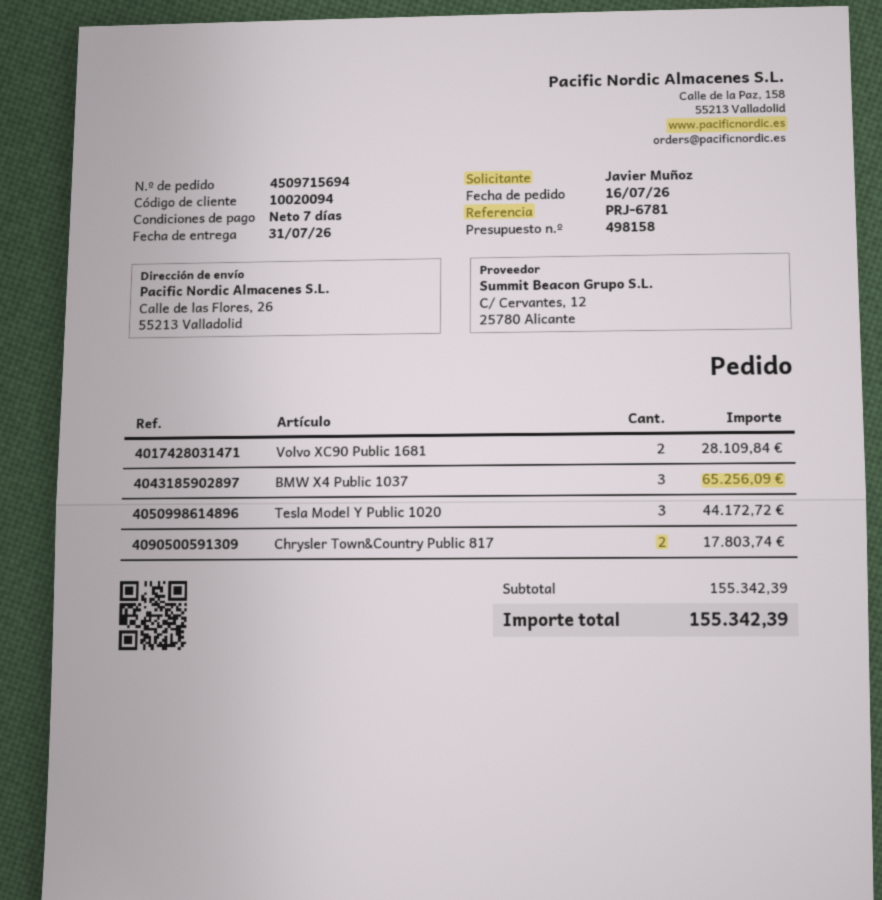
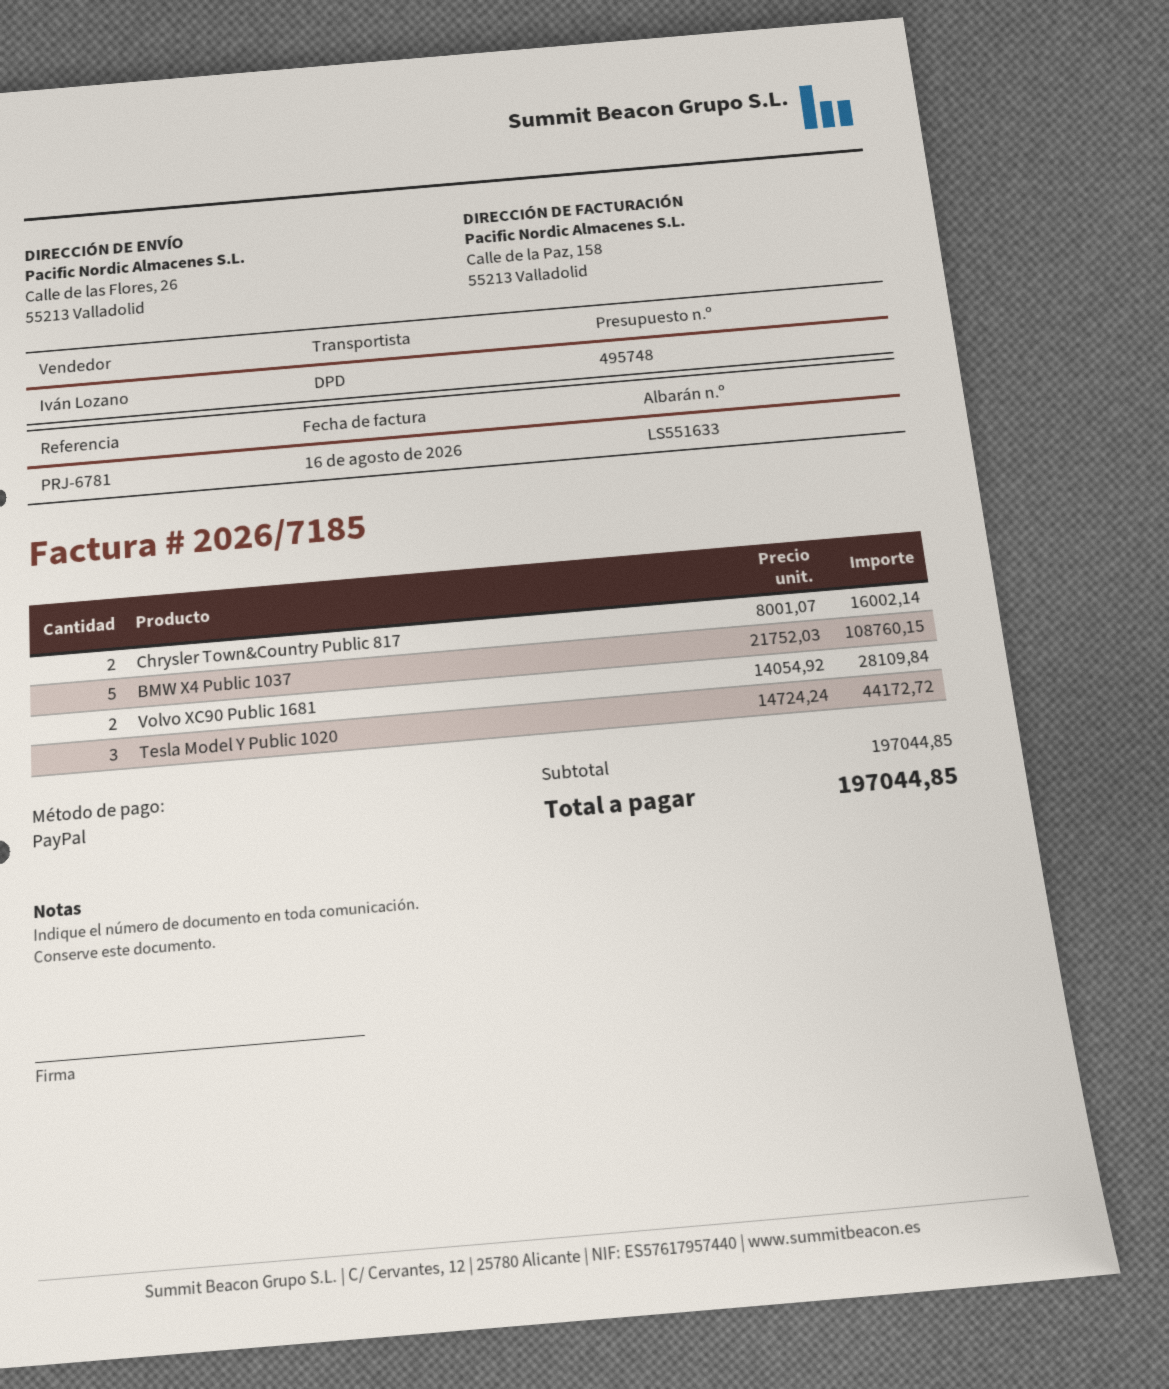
quote number: 498158 -> 495748
BMW X4 Public 1037: 3 for 65256.09 -> 5 for 108760.15
Chrysler Town&Country Public 817: 2 for 17803.74 -> 2 for 16002.14
subtotal: 155342.39 -> 197044.85
total: 155342.39 -> 197044.85

